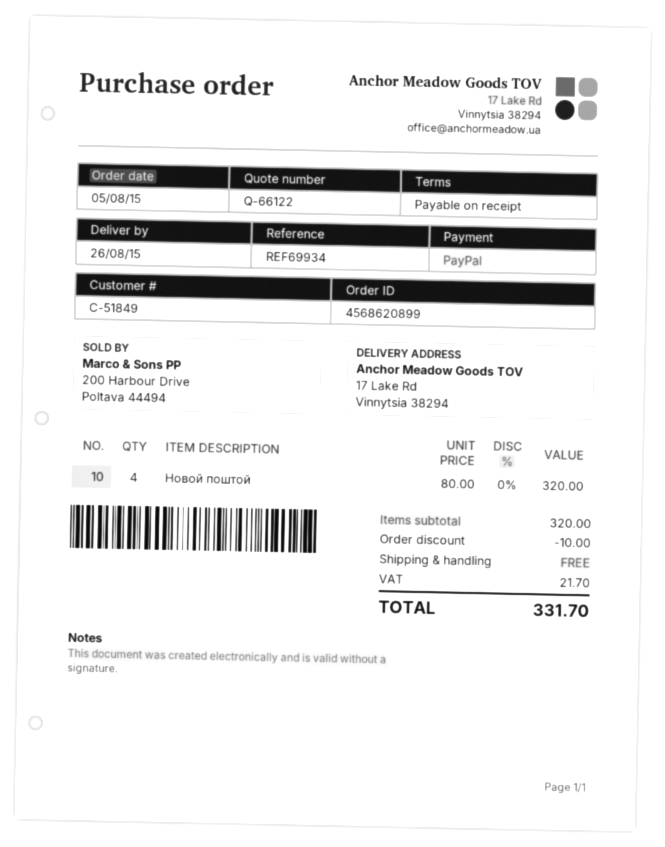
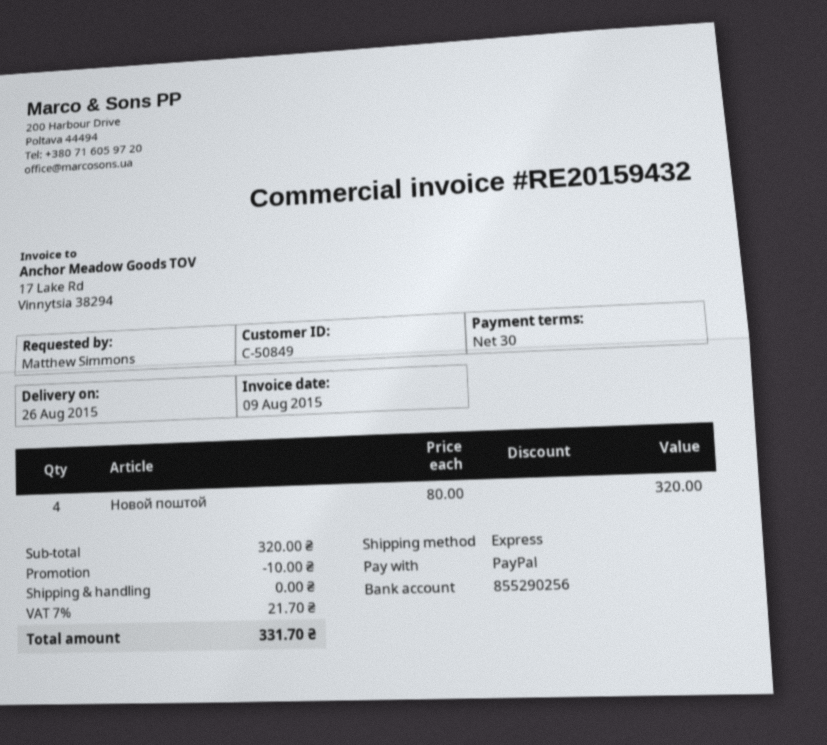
payment terms: on receipt -> 30 days
customer number: C-51849 -> C-50849

